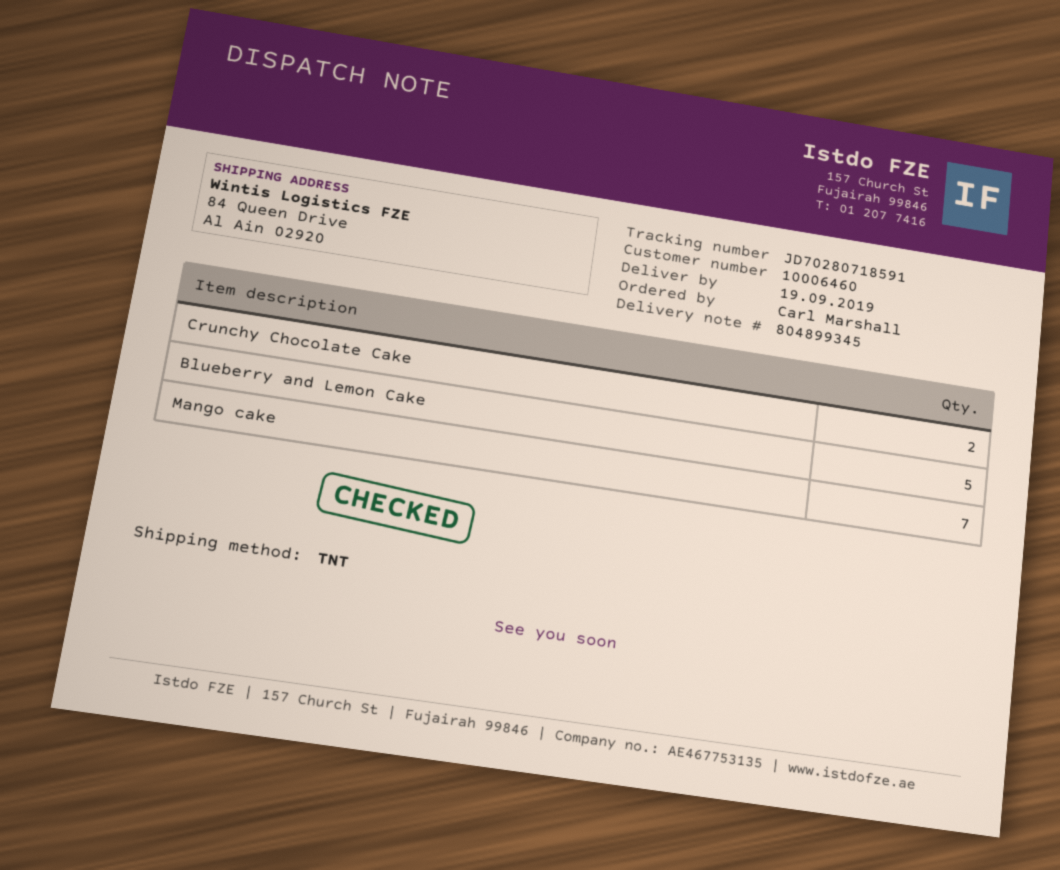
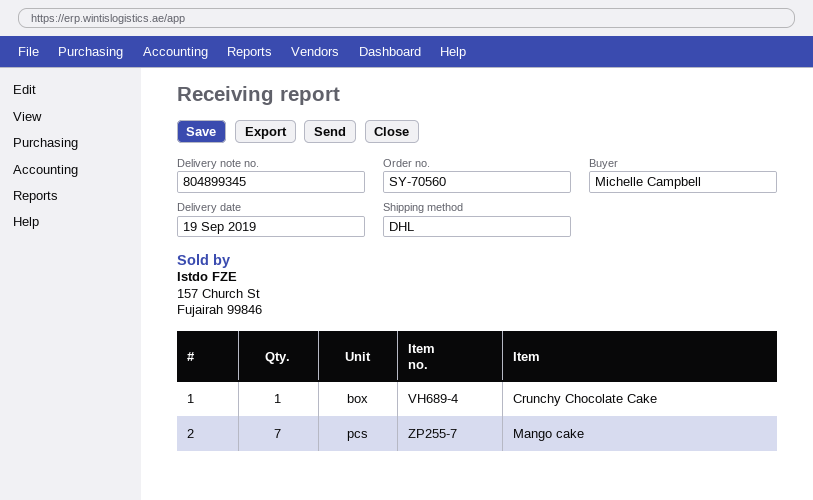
ordered by: Carl Marshall -> Michelle Campbell
shipping method: TNT -> DHL
Crunchy Chocolate Cake: 2 -> 1
Blueberry and Lemon Cake: 5 -> none

